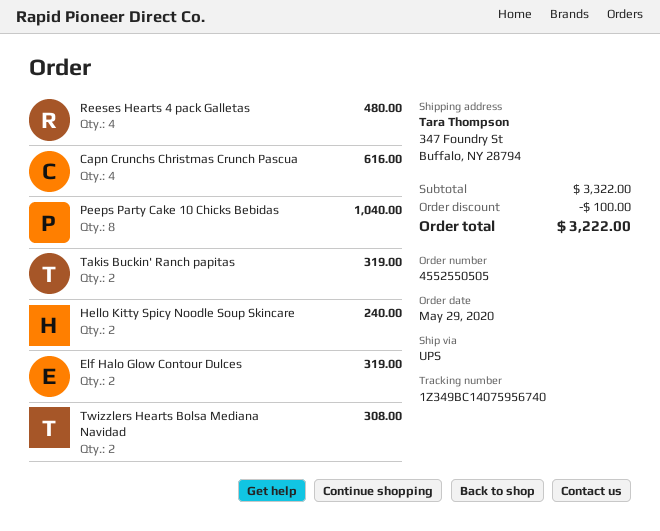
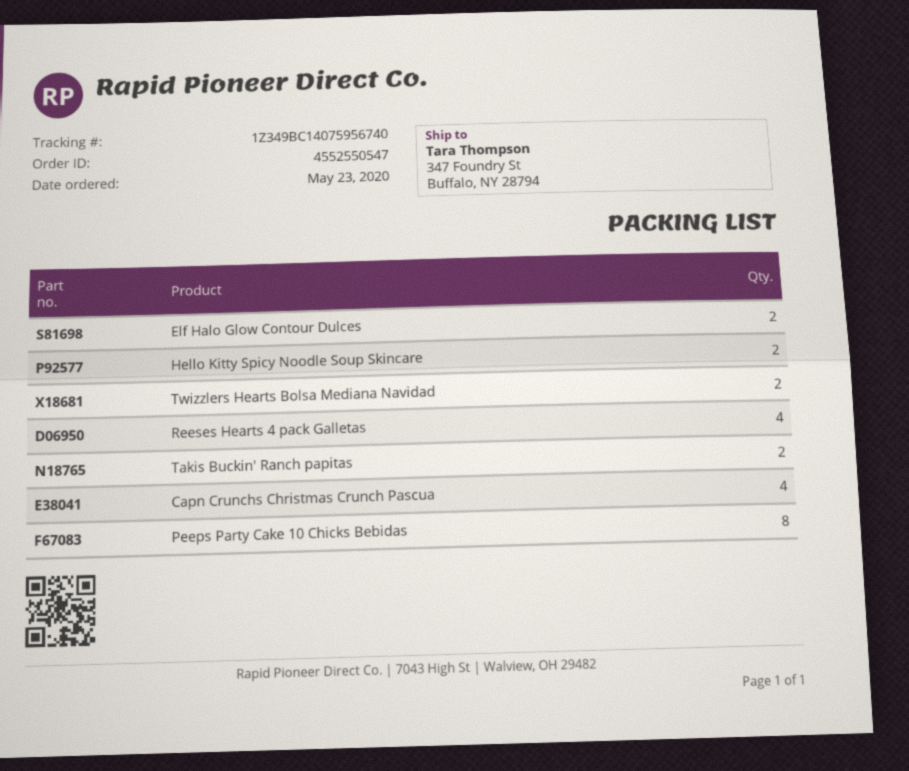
order number: 4552550505 -> 4552550547
order date: 2020-05-29 -> 2020-05-23

